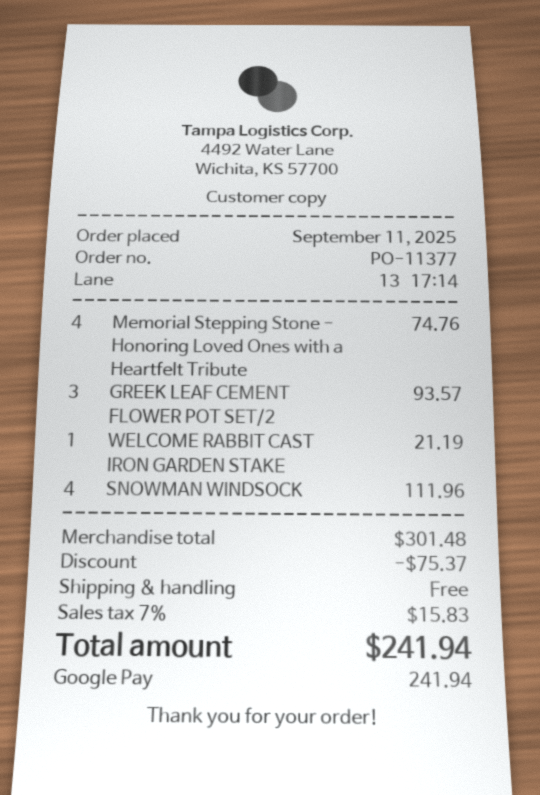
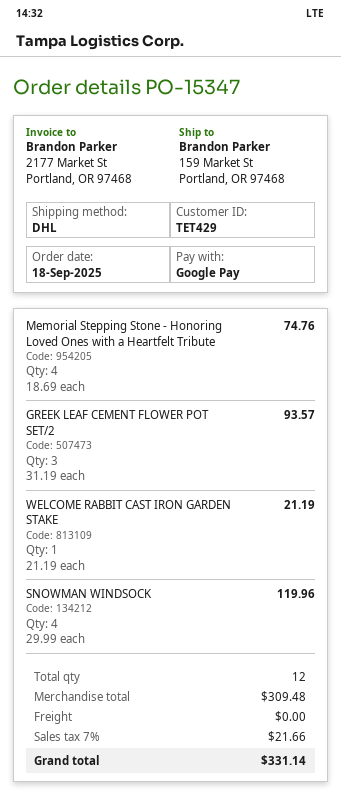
order number: PO-11377 -> PO-15347
order date: 2025-09-11 -> 2025-09-18
SNOWMAN WINDSOCK: 4 for 111.96 -> 4 for 119.96
subtotal: 301.48 -> 309.48
discount: 75.37 -> none
tax: 7% = 15.83 -> 7% = 21.66
total: 241.94 -> 331.14

